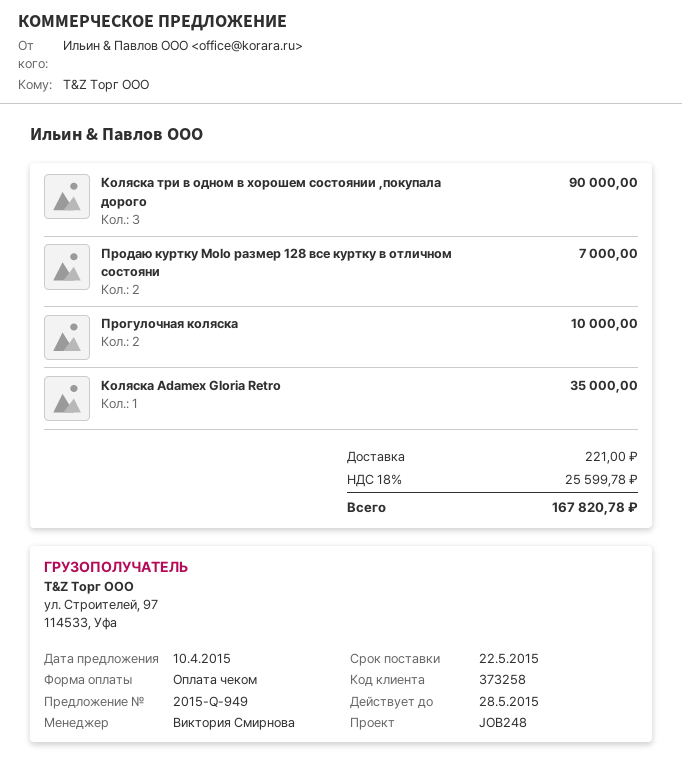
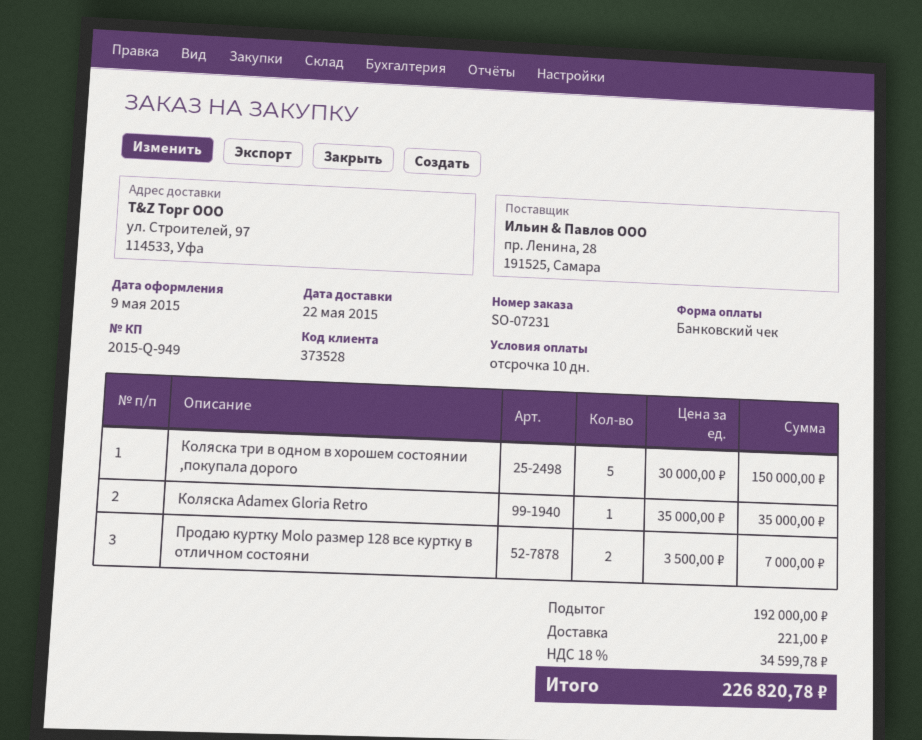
customer number: 373258 -> 373528
Коляска три в одном в хорошем состоянии ,покупала дорого: 3 for 90000.00 -> 5 for 150000.00
Прогулочная коляска: 2 for 10000.00 -> none
tax: 18% = 25599.78 -> 18% = 34599.78
total: 167820.78 -> 226820.78

